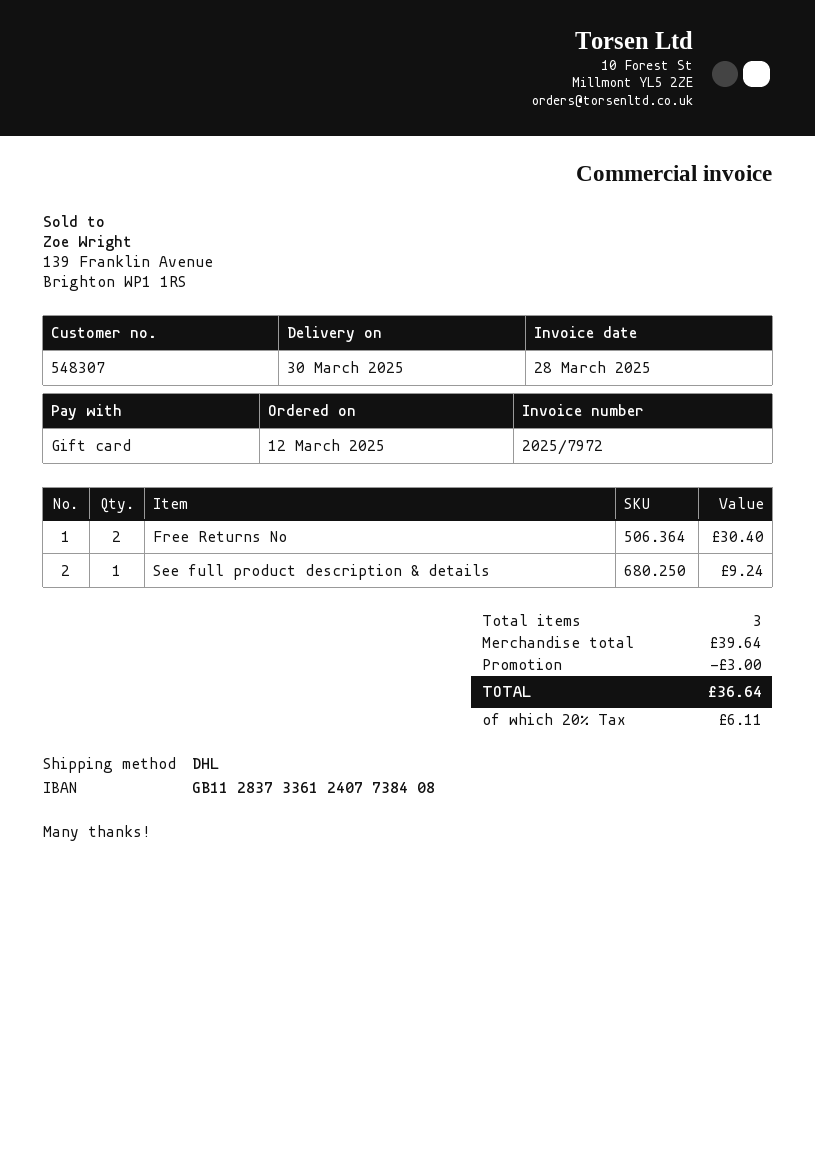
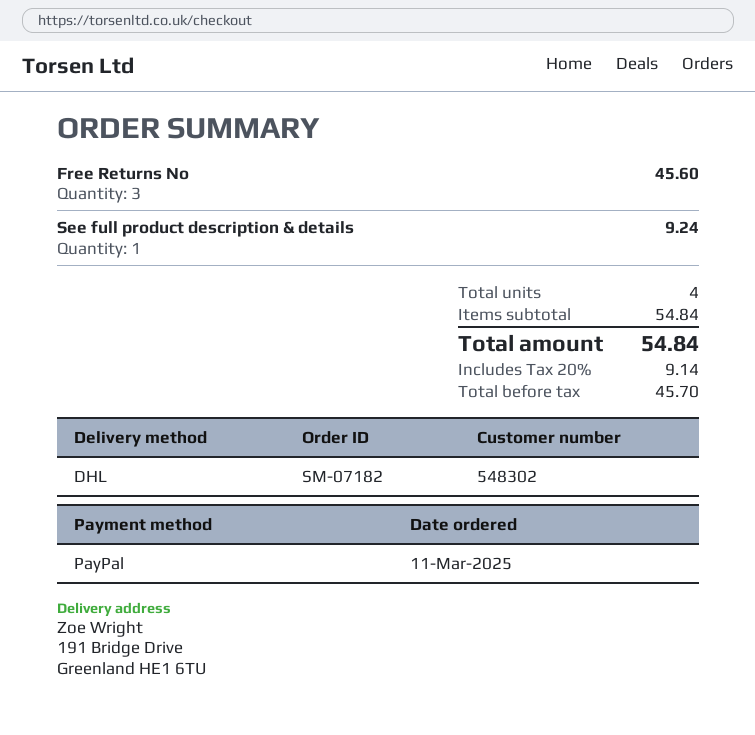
order date: 2025-03-12 -> 2025-03-11
customer number: 548307 -> 548302
payment method: gift card -> PayPal
Free Returns No: 2 for 30.40 -> 3 for 45.60
total quantity: 3 -> 4
subtotal: 39.64 -> 54.84
discount: 3.00 -> none
tax: 20% = 6.11 -> 20% = 9.14
total: 36.64 -> 54.84

